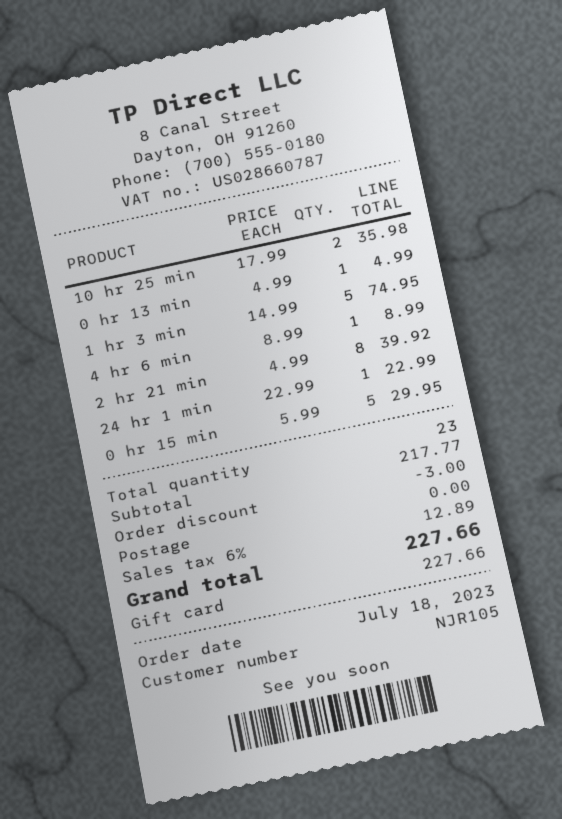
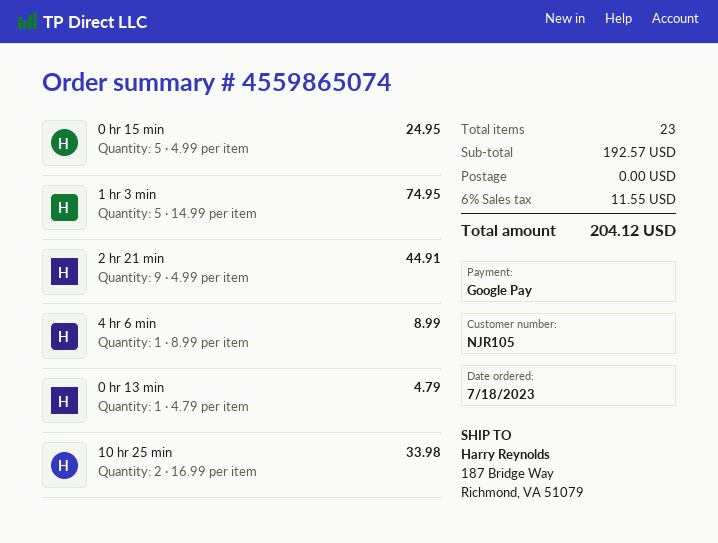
payment method: gift card -> Google Pay
10 hr 25 min: 2 x 17.99 = 35.98 -> 2 x 16.99 = 33.98
0 hr 13 min: 1 x 4.99 = 4.99 -> 1 x 4.79 = 4.79
2 hr 21 min: 8 x 4.99 = 39.92 -> 9 x 4.99 = 44.91
24 hr 1 min: 1 x 22.99 = 22.99 -> none
0 hr 15 min: 5 x 5.99 = 29.95 -> 5 x 4.99 = 24.95
subtotal: 217.77 -> 192.57
discount: 3.00 -> none
tax: 6% = 12.89 -> 6% = 11.55
total: 227.66 -> 204.12

